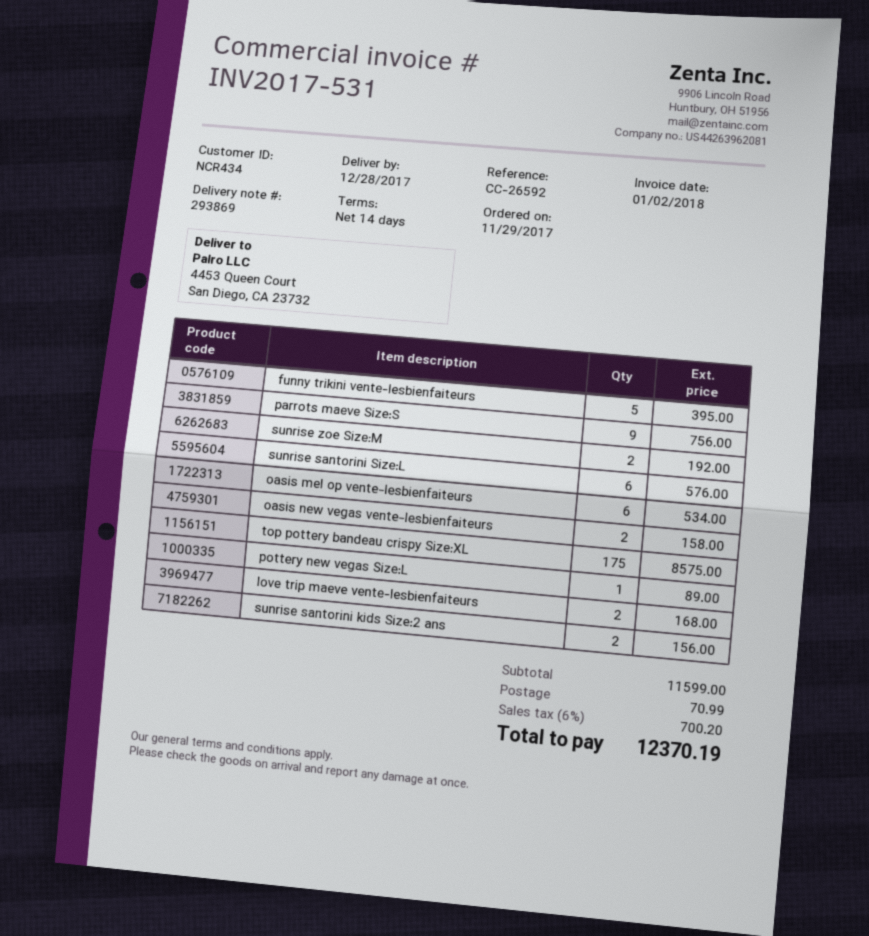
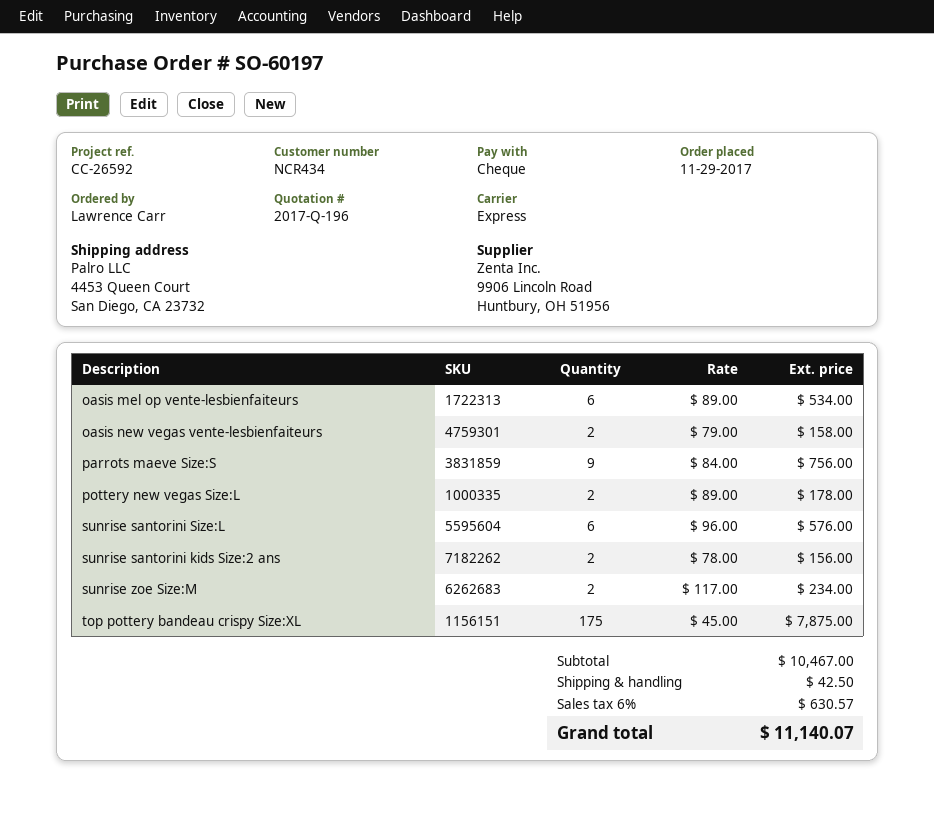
funny trikini vente-lesbienfaiteurs: 5 for 395.00 -> none
sunrise zoe Size:M: 2 for 192.00 -> 2 for 234.00
top pottery bandeau crispy Size:XL: 175 for 8575.00 -> 175 for 7875.00
pottery new vegas Size:L: 1 for 89.00 -> 2 for 178.00
love trip maeve vente-lesbienfaiteurs: 2 for 168.00 -> none
subtotal: 11599.00 -> 10467.00
shipping: 70.99 -> 42.50
tax: 6% = 700.20 -> 6% = 630.57
total: 12370.19 -> 11140.07

